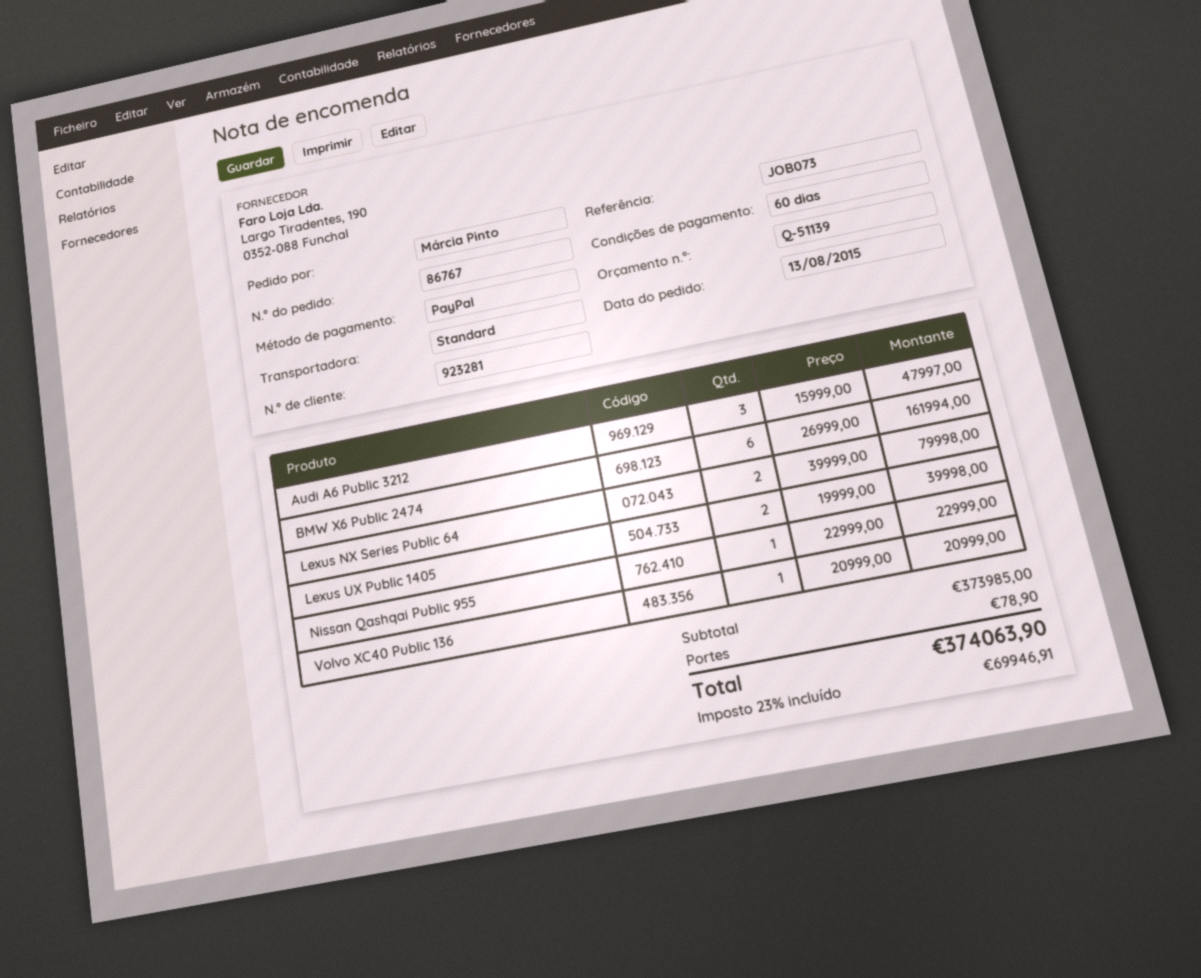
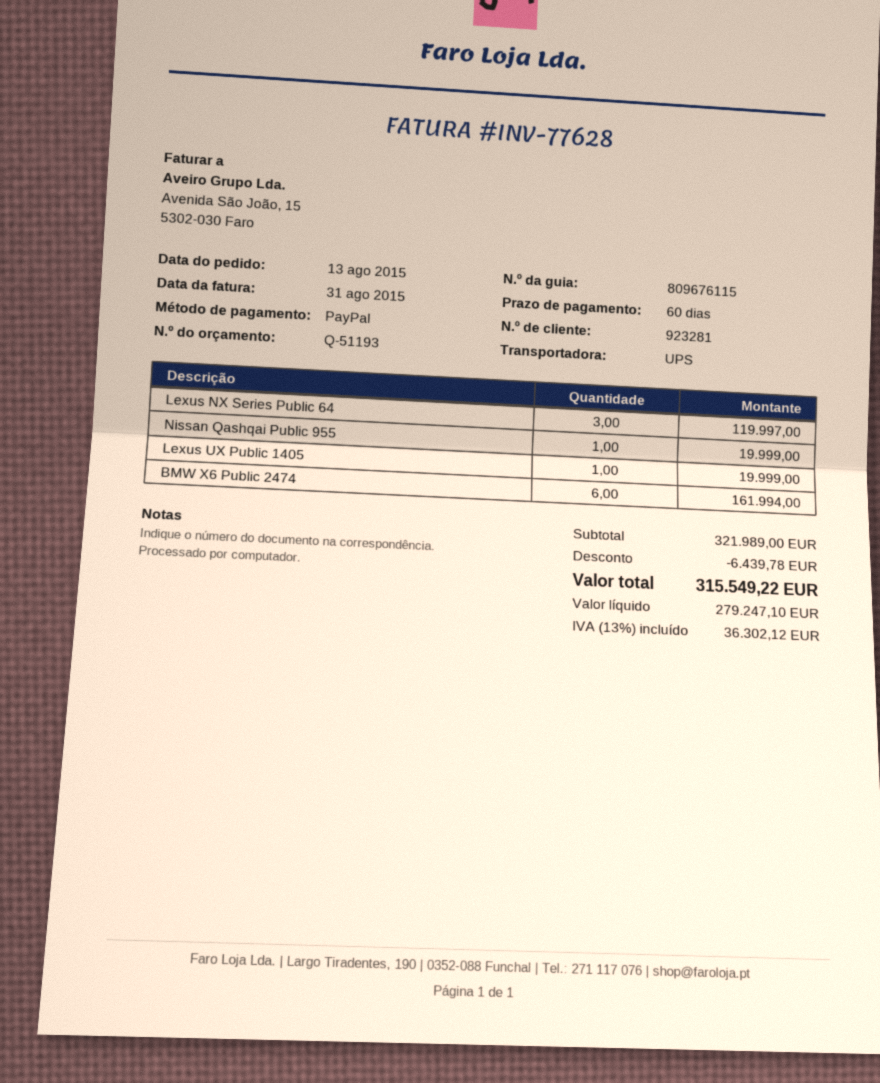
quote number: Q-51139 -> Q-51193
shipping method: standard -> UPS
Audi A6 Public 3212: 3 for 47997.00 -> none
Lexus NX Series Public 64: 2 for 79998.00 -> 3 for 119997.00
Lexus UX Public 1405: 2 for 39998.00 -> 1 for 19999.00
Nissan Qashqai Public 955: 1 for 22999.00 -> 1 for 19999.00
Volvo XC40 Public 136: 1 for 20999.00 -> none
subtotal: 373985.00 -> 321989.00
discount: none -> 6439.78
shipping: 78.90 -> none
tax: 23% = 69946.91 -> 13% = 36302.12
total: 374063.90 -> 315549.22

